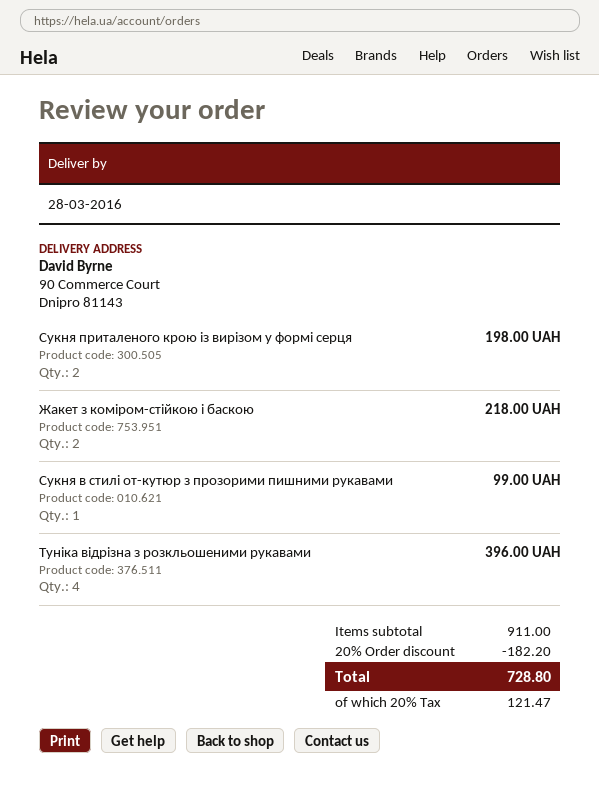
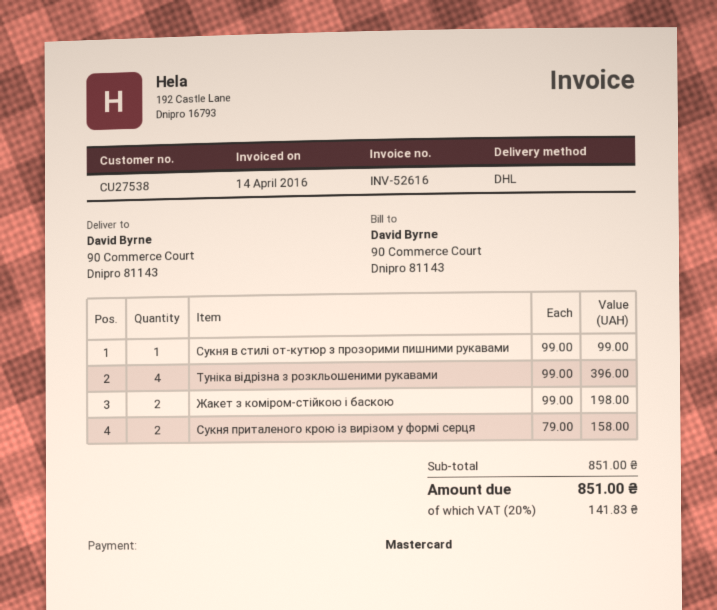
Сукня приталеного крою із вирізом у формі серця: 2 for 198.00 -> 2 for 158.00
Жакет з коміром-стійкою і баскою: 2 for 218.00 -> 2 for 198.00
subtotal: 911.00 -> 851.00
discount: 20% = 182.20 -> none
tax: 20% = 121.47 -> 20% = 141.83
total: 728.80 -> 851.00

